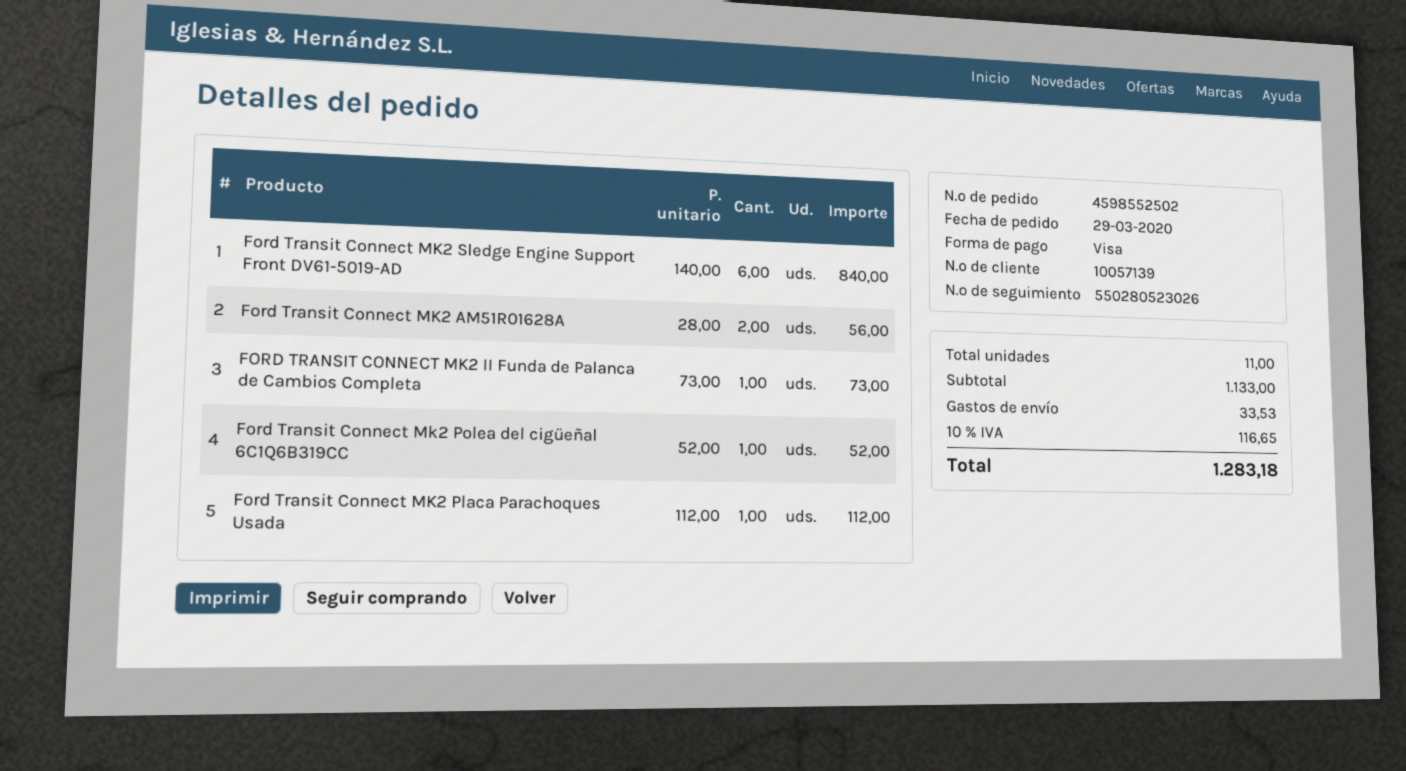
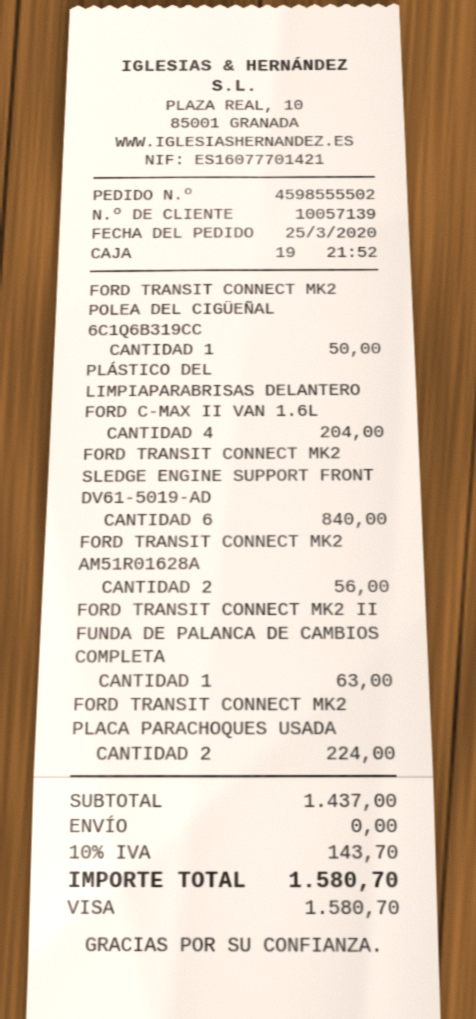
order number: 4598552502 -> 4598555502
order date: 2020-03-29 -> 2020-03-25
FORD TRANSIT CONNECT MK2 II Funda de Palanca de Cambios Completa: 1 for 73.00 -> 1 for 63.00
Ford Transit Connect Mk2 Polea del cigüeñal 6C1Q6B319CC: 1 for 52.00 -> 1 for 50.00
Ford Transit Connect MK2 Placa Parachoques Usada: 1 for 112.00 -> 2 for 224.00
PLÁSTICO DEL LIMPIAPARABRISAS DELANTERO FORD C-MAX II VAN 1.6L: none -> 4 for 204.00
subtotal: 1133.00 -> 1437.00
shipping: 33.53 -> 0.00
tax: 10% = 116.65 -> 10% = 143.70
total: 1283.18 -> 1580.70

